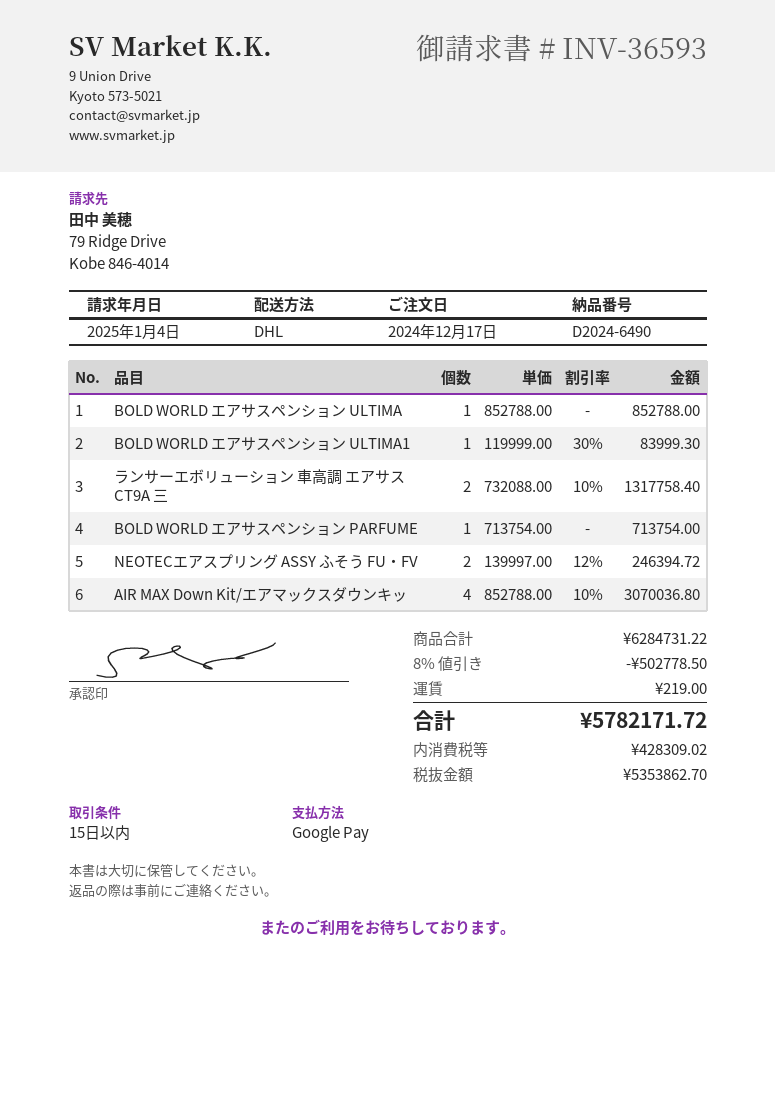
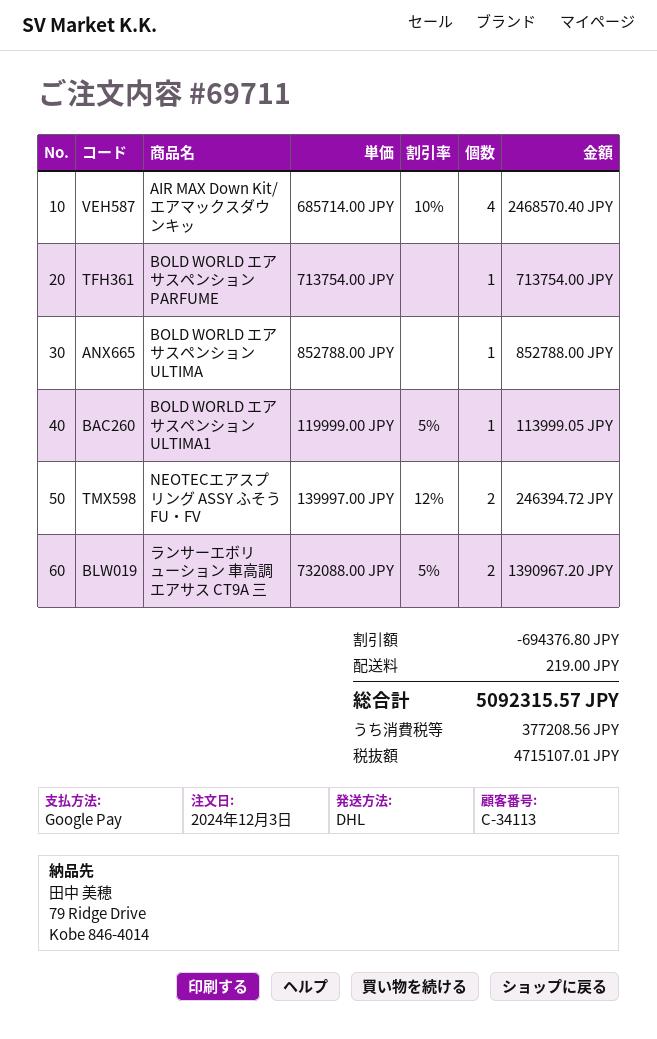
order date: 2024-12-17 -> 2024-12-03
BOLD WORLD エアサスペンション ULTIMA1: 1 x 119999.00 - 30% = 83999.30 -> 1 x 119999.00 - 5% = 113999.05
ランサーエボリューション 車高調 エアサス CT9A 三: 2 x 732088.00 - 10% = 1317758.40 -> 2 x 732088.00 - 5% = 1390967.20
AIR MAX Down Kit/エアマックスダウンキッ: 4 x 852788.00 - 10% = 3070036.80 -> 4 x 685714.00 - 10% = 2468570.40
discount: 502778.50 -> 694376.80
net: 5353862.70 -> 4715107.01
tax: 428309.02 -> 377208.56
total: 5782171.72 -> 5092315.57

